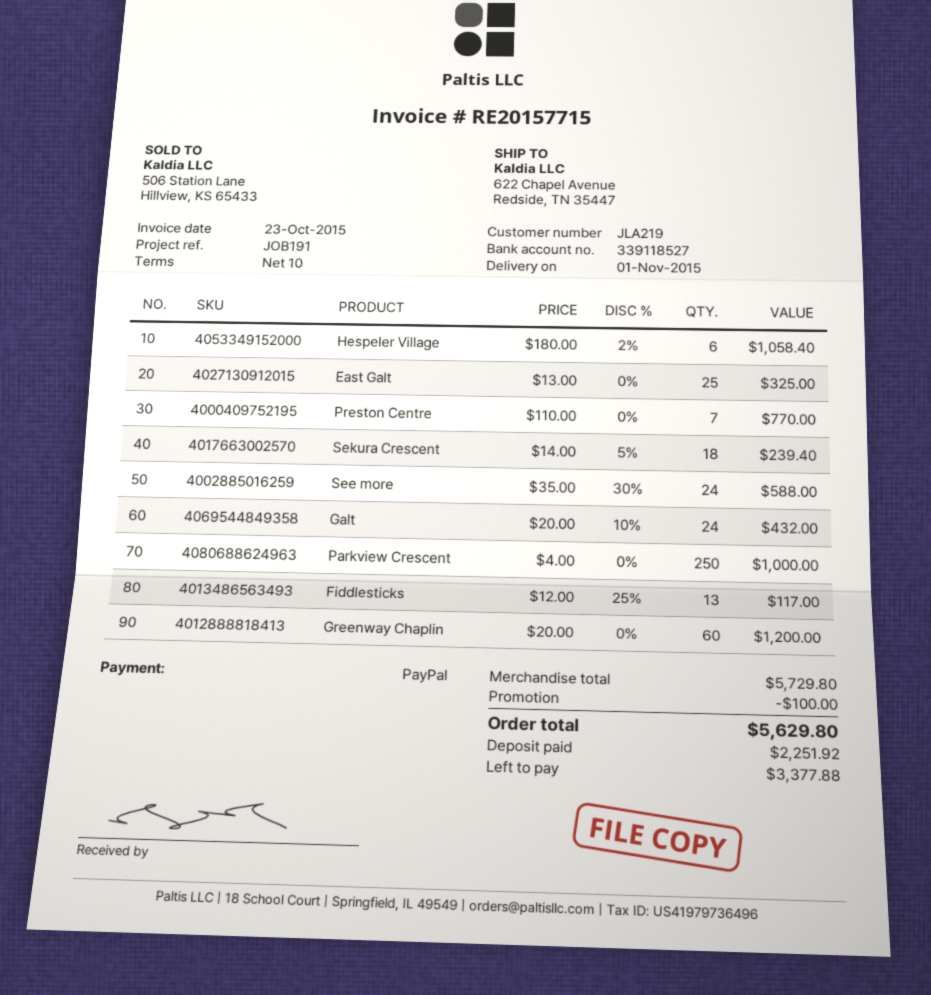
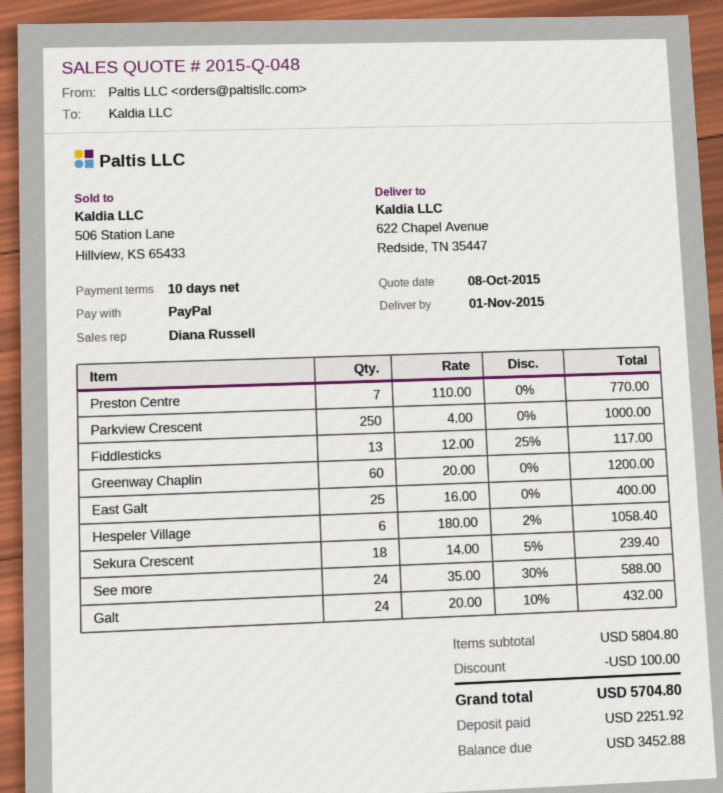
East Galt: 25 x 13.00 = 325.00 -> 25 x 16.00 = 400.00
subtotal: 5729.80 -> 5804.80
total: 5629.80 -> 5704.80
balance: 3377.88 -> 3452.88

